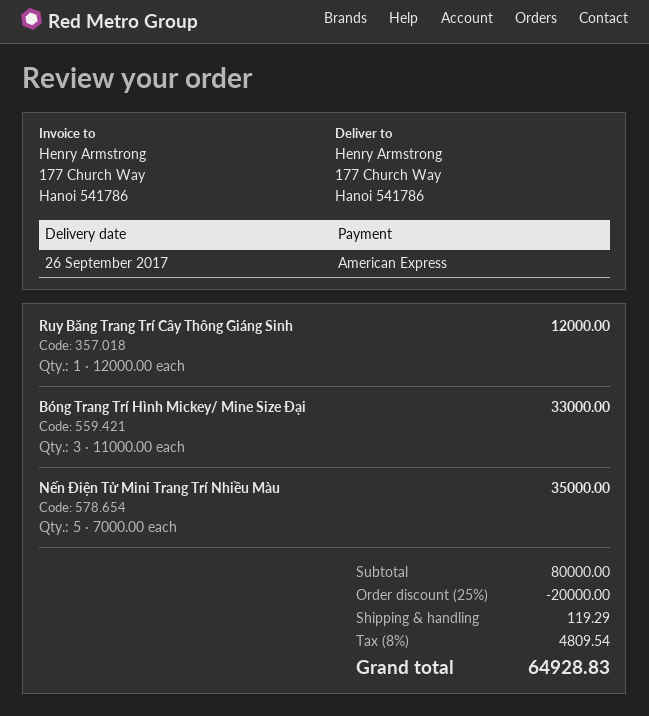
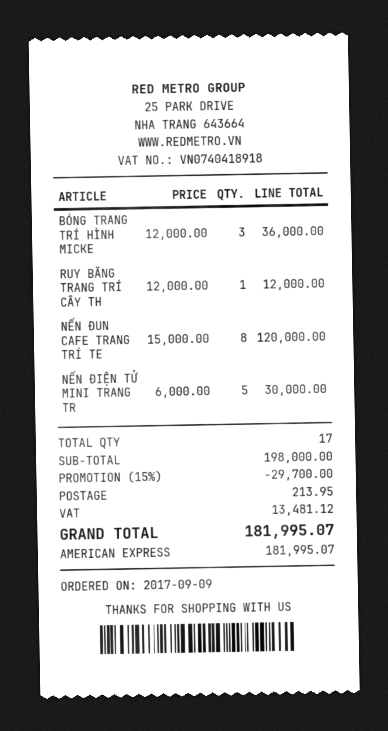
Bóng Trang Trí Hình Mickey/ Mine Size Đại: 3 x 11000.00 = 33000.00 -> 3 x 12000.00 = 36000.00
Nến Điện Tử Mini Trang Trí Nhiều Màu: 5 x 7000.00 = 35000.00 -> 5 x 6000.00 = 30000.00
NẾN ĐUN CAFE TRANG TRÍ TE: none -> 8 x 15000.00 = 120000.00
subtotal: 80000.00 -> 198000.00
discount: 25% = 20000.00 -> 15% = 29700.00
shipping: 119.29 -> 213.95
tax: 4809.54 -> 13481.12
total: 64928.83 -> 181995.07

